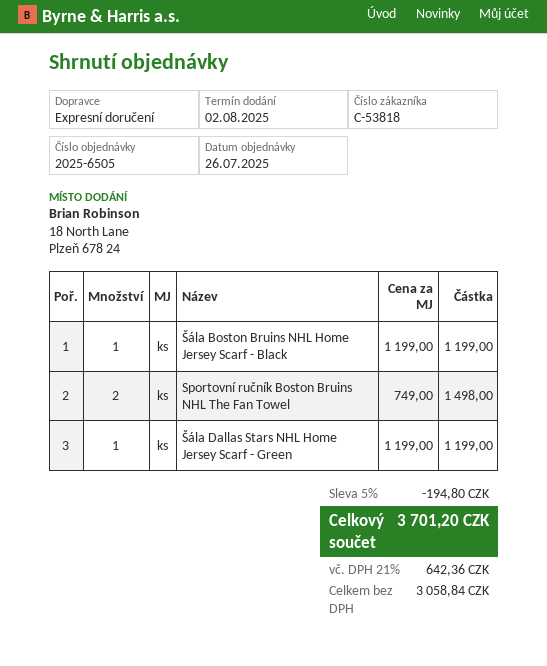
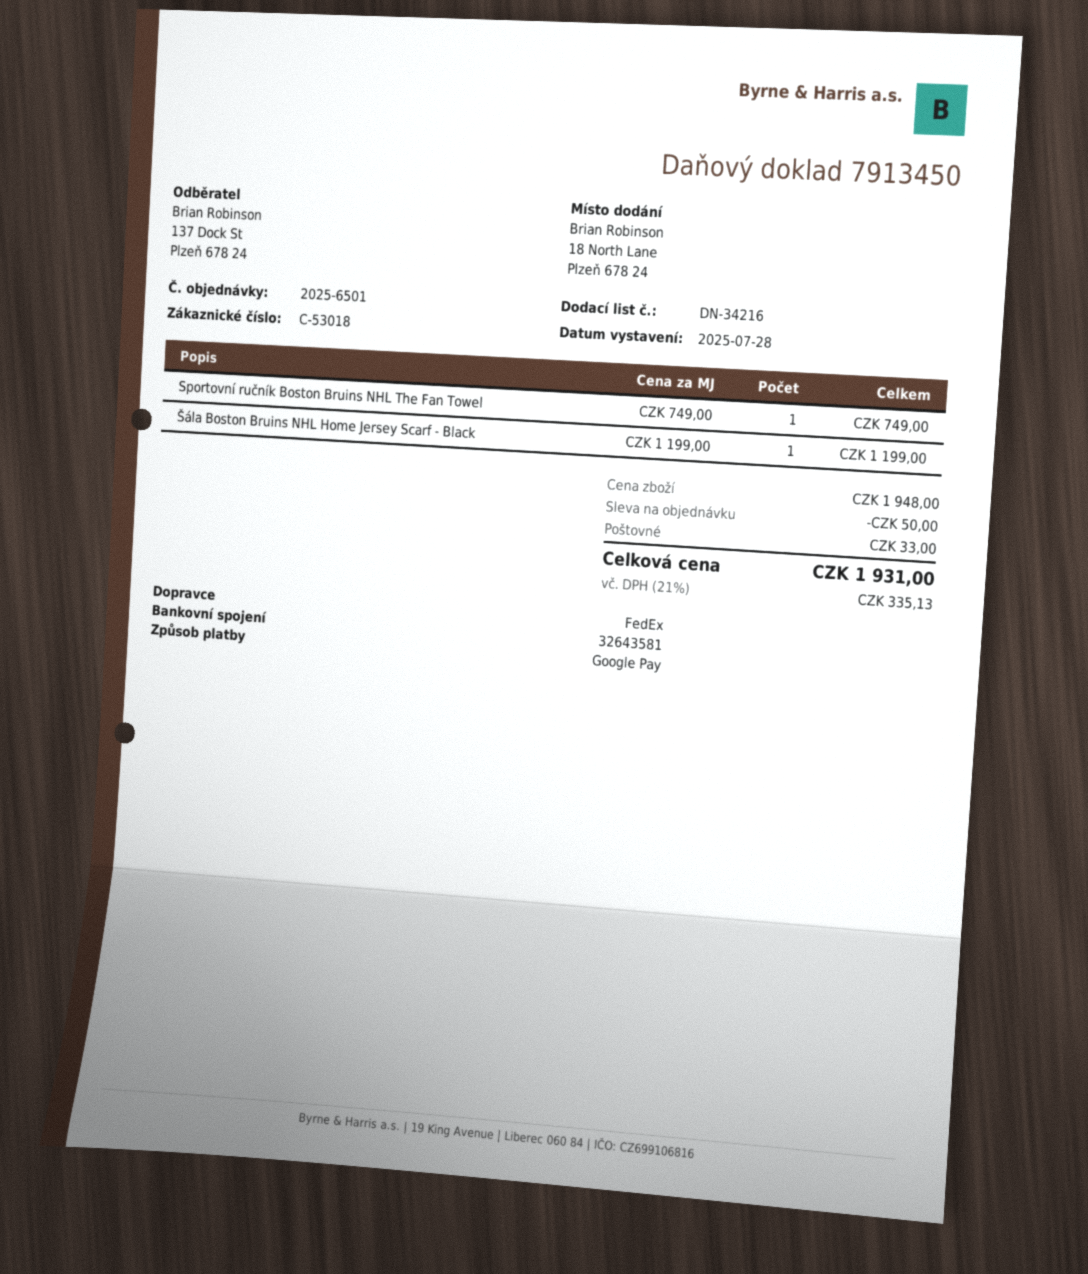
order number: 2025-6505 -> 2025-6501
customer number: C-53818 -> C-53018
shipping method: express -> FedEx
Sportovní ručník Boston Bruins NHL The Fan Towel: 2 x 749.00 = 1498.00 -> 1 x 749.00 = 749.00
Šála Dallas Stars NHL Home Jersey Scarf - Green: 1 x 1199.00 = 1199.00 -> none
discount: 194.80 -> 50.00
shipping: none -> 33.00
tax: 21% = 642.36 -> 21% = 335.13
total: 3701.20 -> 1931.00

